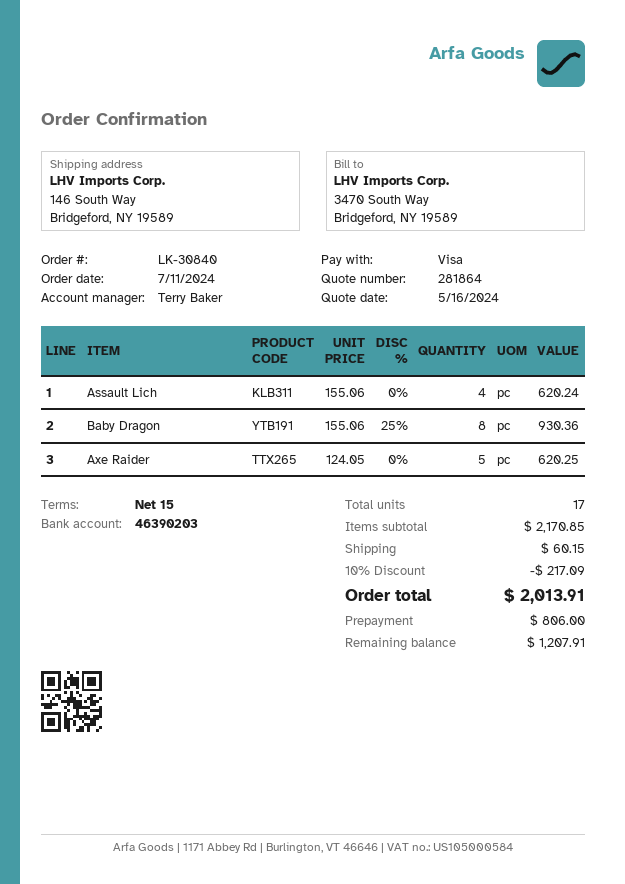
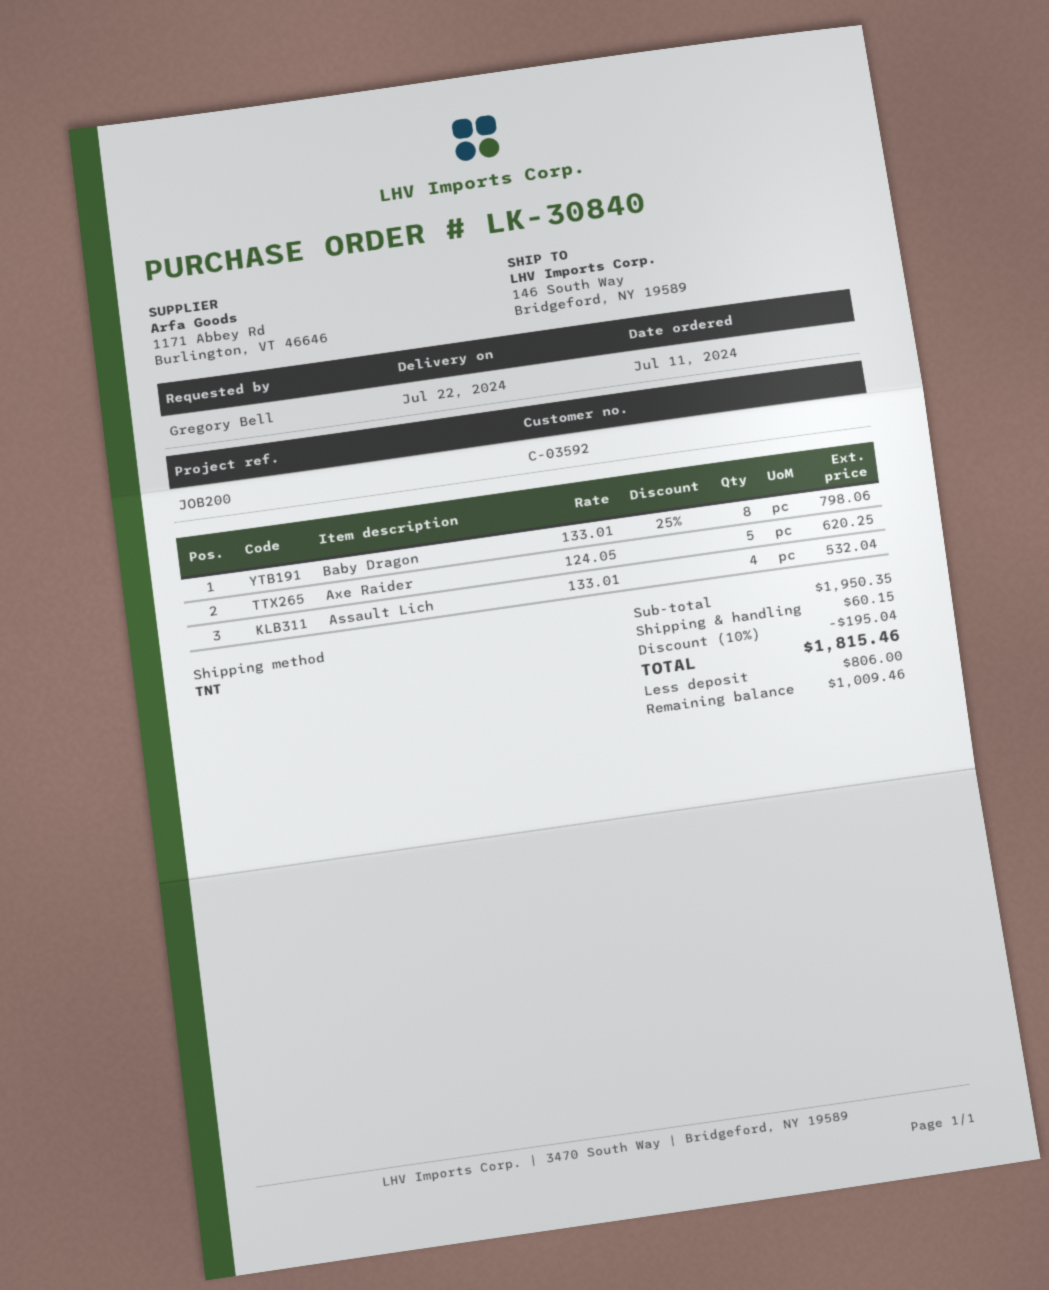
Assault Lich: 4 x 155.06 = 620.24 -> 4 x 133.01 = 532.04
Baby Dragon: 8 x 155.06 - 25% = 930.36 -> 8 x 133.01 - 25% = 798.06
subtotal: 2170.85 -> 1950.35
discount: 10% = 217.09 -> 10% = 195.04
total: 2013.91 -> 1815.46
balance: 1207.91 -> 1009.46

